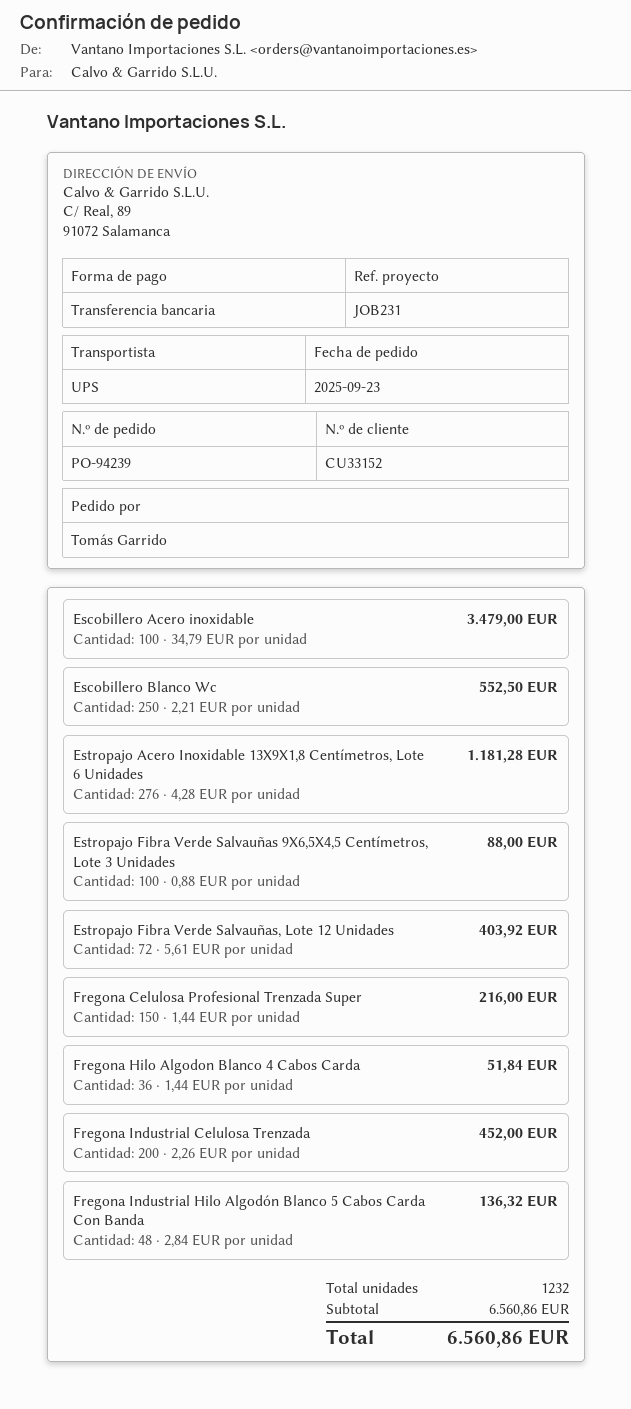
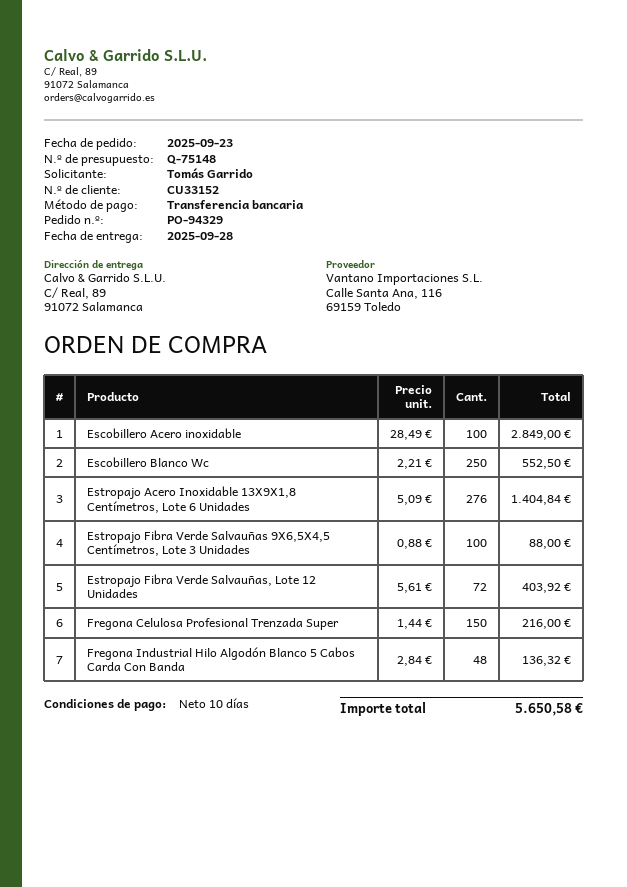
order number: PO-94239 -> PO-94329
Escobillero Acero inoxidable: 100 x 34.79 = 3479.00 -> 100 x 28.49 = 2849.00
Estropajo Acero Inoxidable 13X9X1,8 Centímetros, Lote 6 Unidades: 276 x 4.28 = 1181.28 -> 276 x 5.09 = 1404.84
Fregona Hilo Algodon Blanco 4 Cabos Carda: 36 x 1.44 = 51.84 -> none
Fregona Industrial Celulosa Trenzada: 200 x 2.26 = 452.00 -> none
total: 6560.86 -> 5650.58

